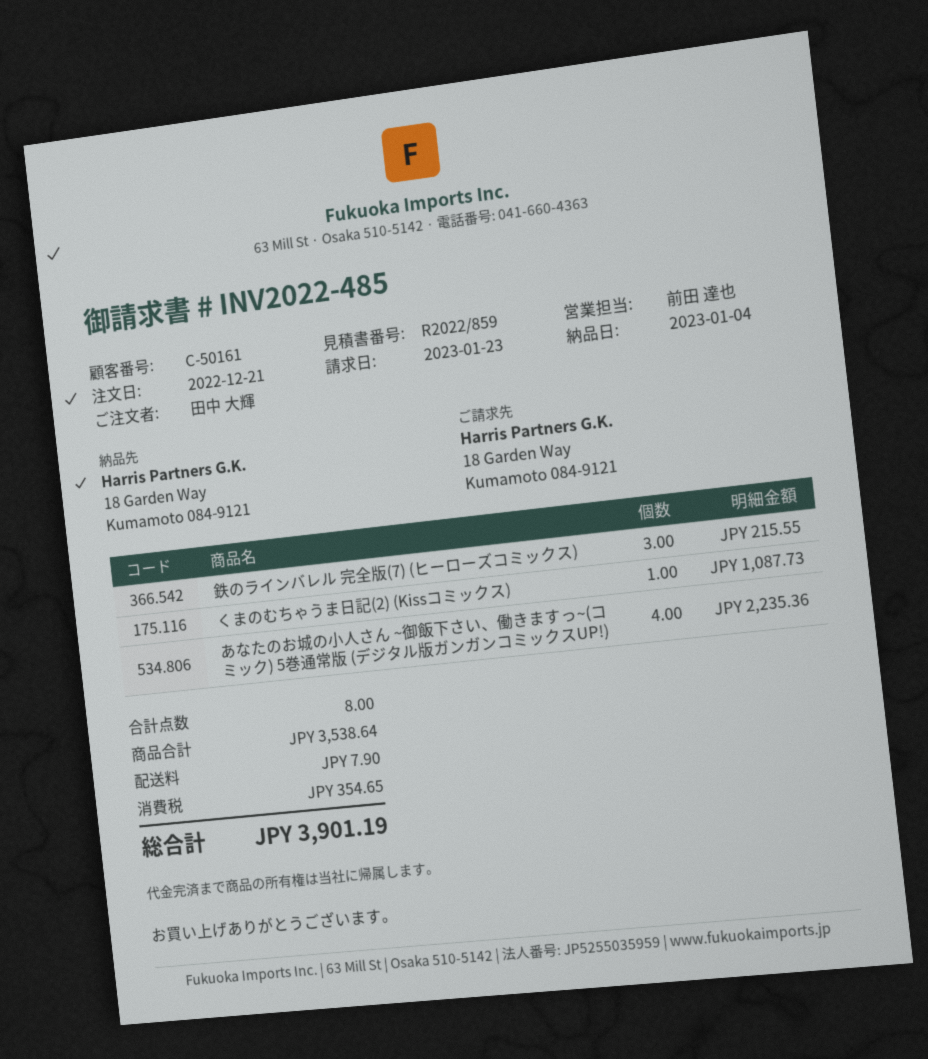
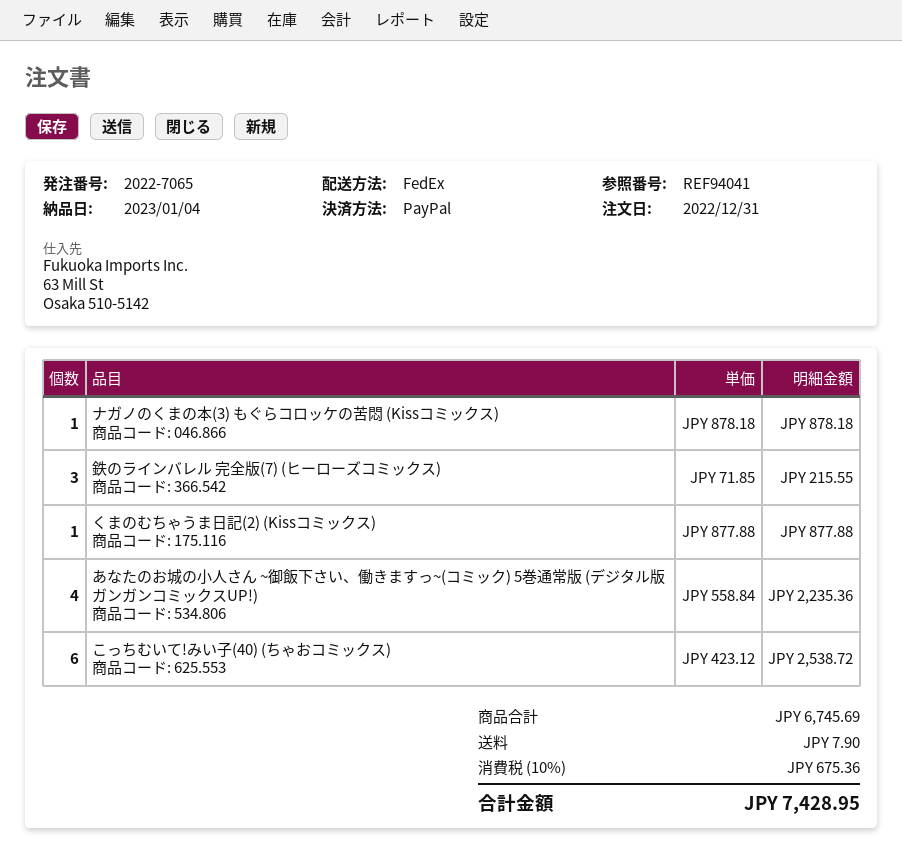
order date: 2022-12-21 -> 2022-12-31
くまのむちゃうま日記(2) (Kissコミックス): 1 for 1087.73 -> 1 for 877.88
ナガノのくまの本(3) もぐらコロッケの苦悶 (Kissコミックス): none -> 1 for 878.18
こっちむいて!みい子(40) (ちゃおコミックス): none -> 6 for 2538.72
subtotal: 3538.64 -> 6745.69
tax: 354.65 -> 675.36
total: 3901.19 -> 7428.95

